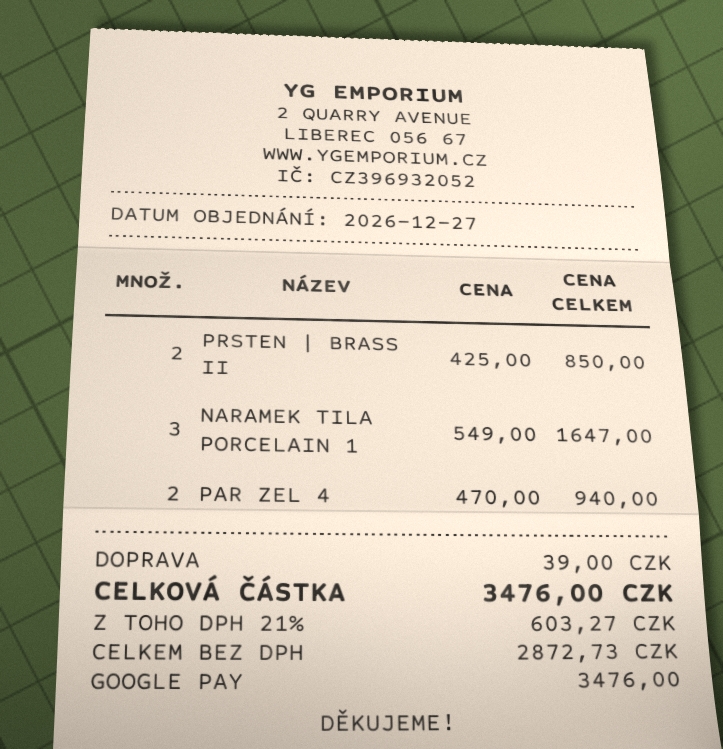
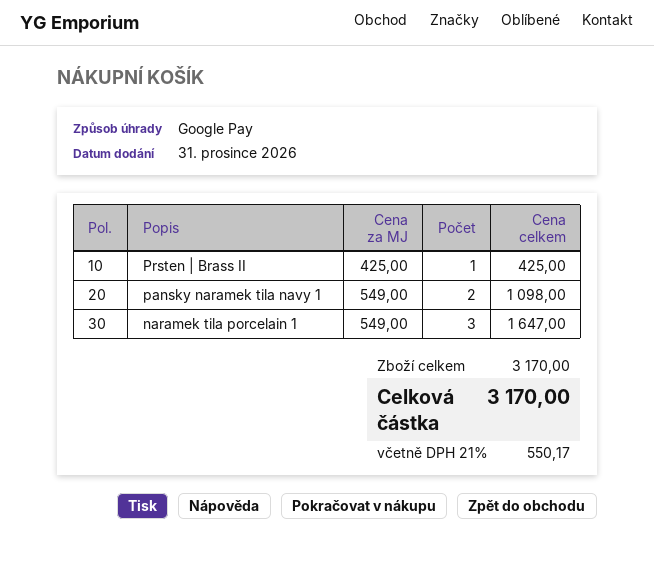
PRSTEN | BRASS II: 2 x 425.00 = 850.00 -> 1 x 425.00 = 425.00
PAR ZEL 4: 2 x 470.00 = 940.00 -> none
pansky naramek tila navy 1: none -> 2 x 549.00 = 1098.00
shipping: 39.00 -> none
tax: 21% = 603.27 -> 21% = 550.17
total: 3476.00 -> 3170.00

